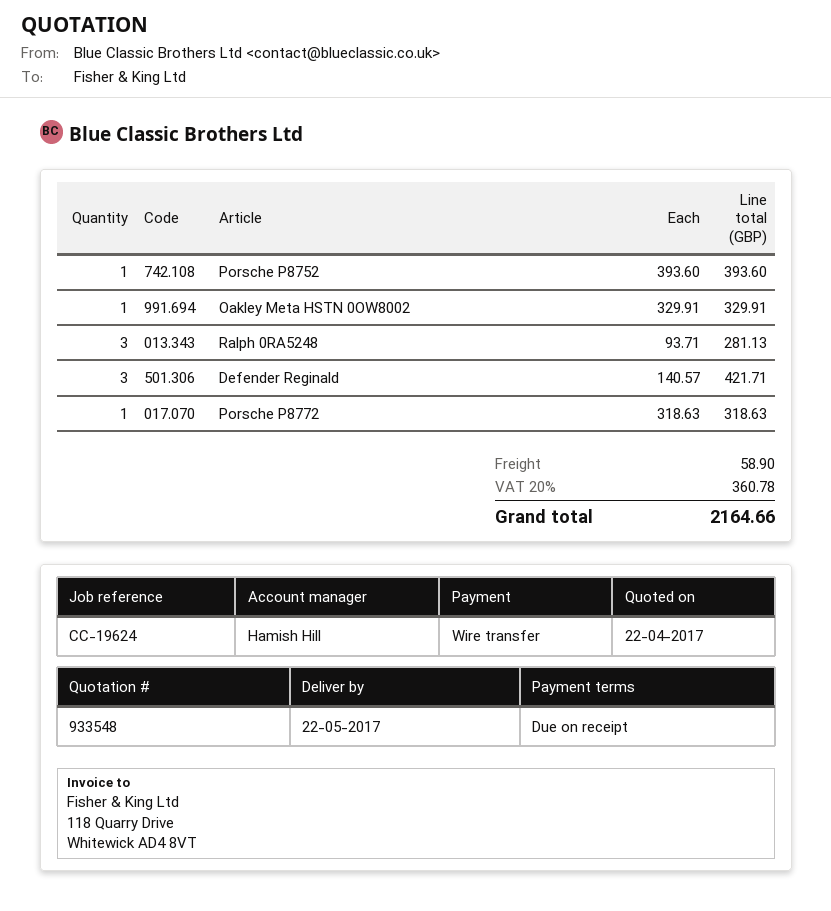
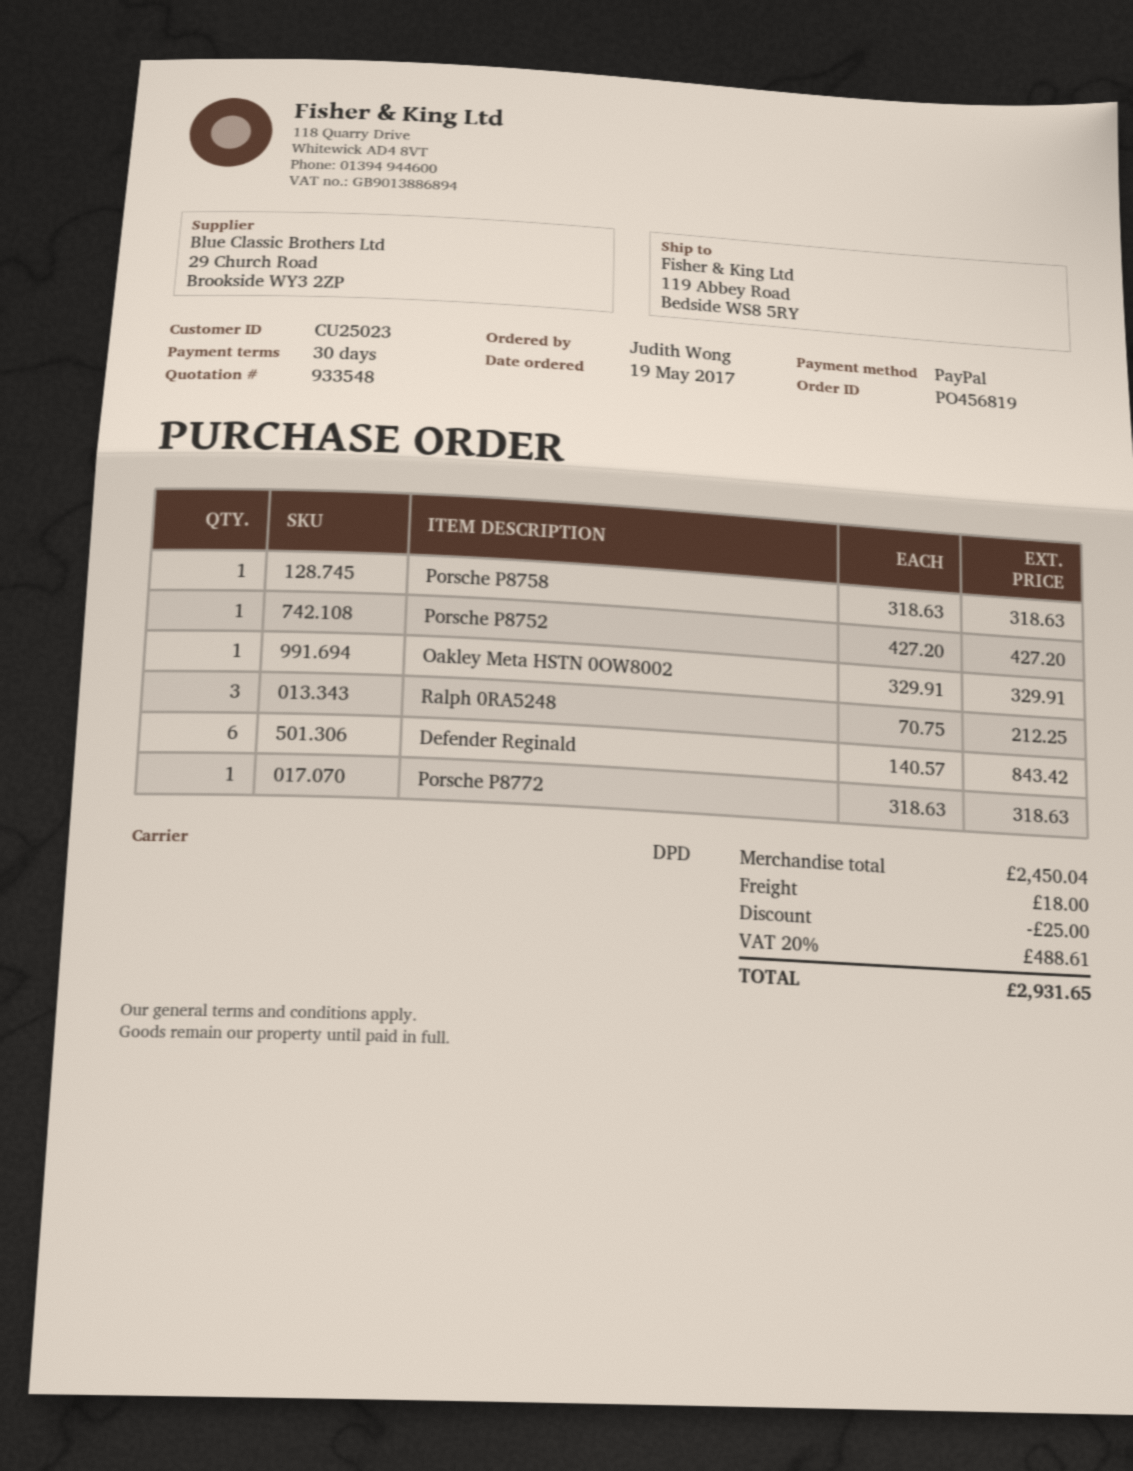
payment terms: on receipt -> 30 days
payment method: bank transfer -> PayPal
Porsche P8752: 1 x 393.60 = 393.60 -> 1 x 427.20 = 427.20
Ralph 0RA5248: 3 x 93.71 = 281.13 -> 3 x 70.75 = 212.25
Defender Reginald: 3 x 140.57 = 421.71 -> 6 x 140.57 = 843.42
Porsche P8758: none -> 1 x 318.63 = 318.63
discount: none -> 25.00
shipping: 58.90 -> 18.00
tax: 20% = 360.78 -> 20% = 488.61
total: 2164.66 -> 2931.65

